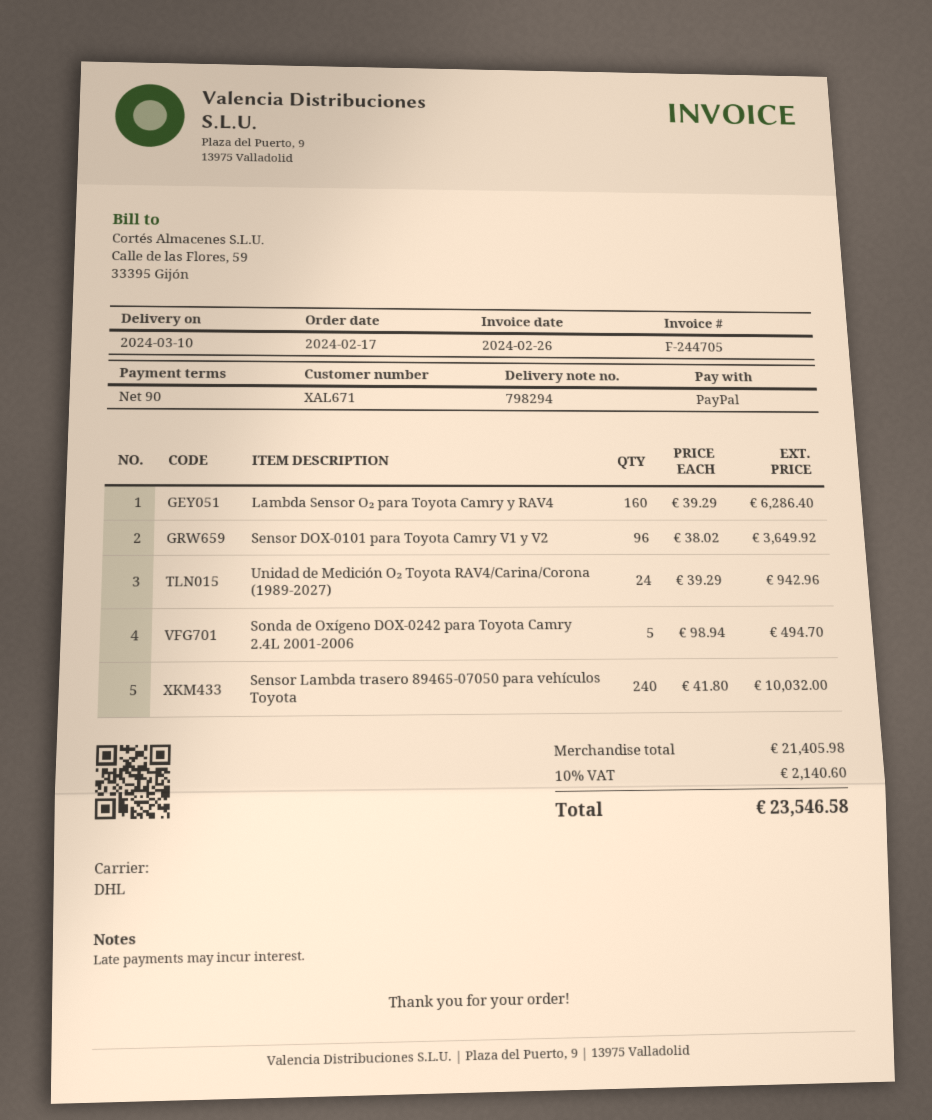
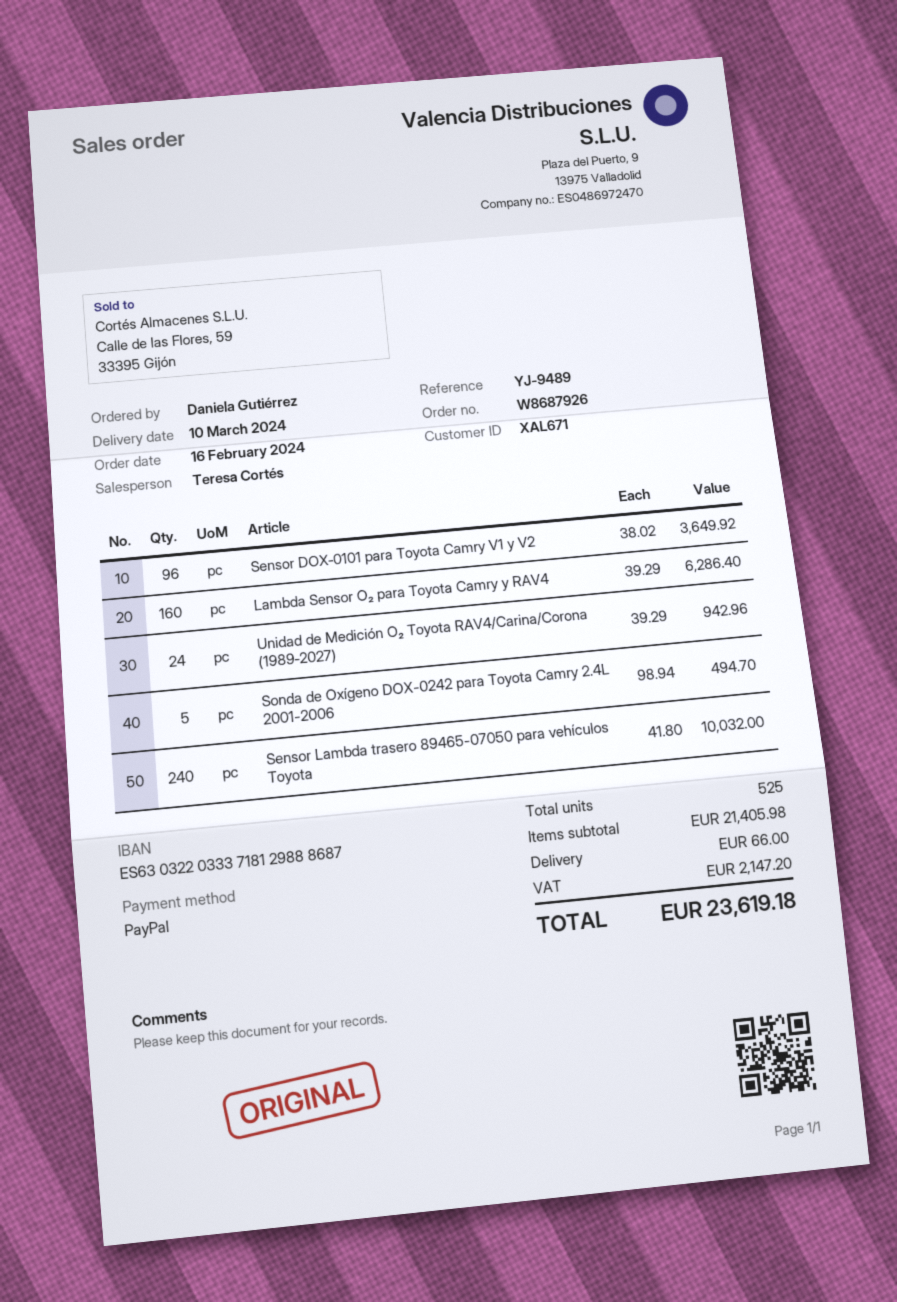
order date: 2024-02-17 -> 2024-02-16
shipping: none -> 66.00
tax: 2140.60 -> 2147.20
total: 23546.58 -> 23619.18

